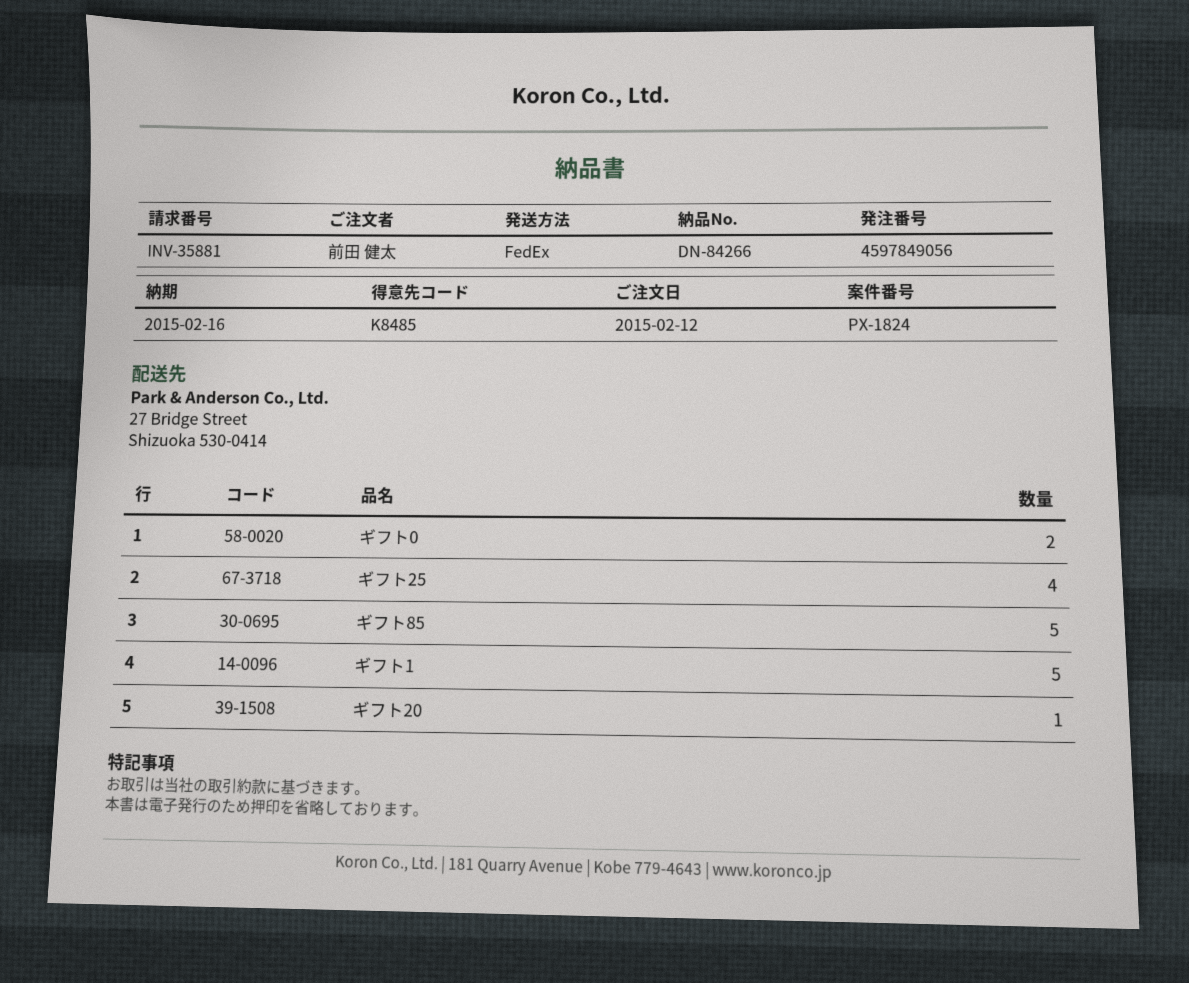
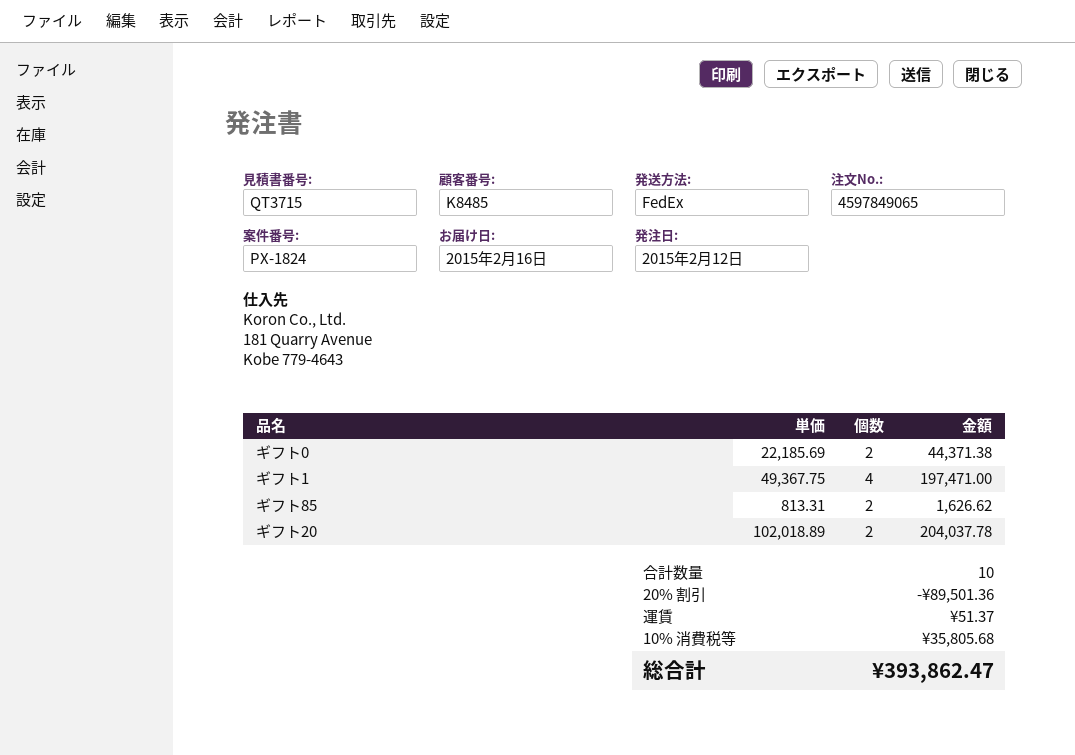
order number: 4597849056 -> 4597849065
ギフト25: 4 -> none
ギフト85: 5 -> 2
ギフト1: 5 -> 4
ギフト20: 1 -> 2

